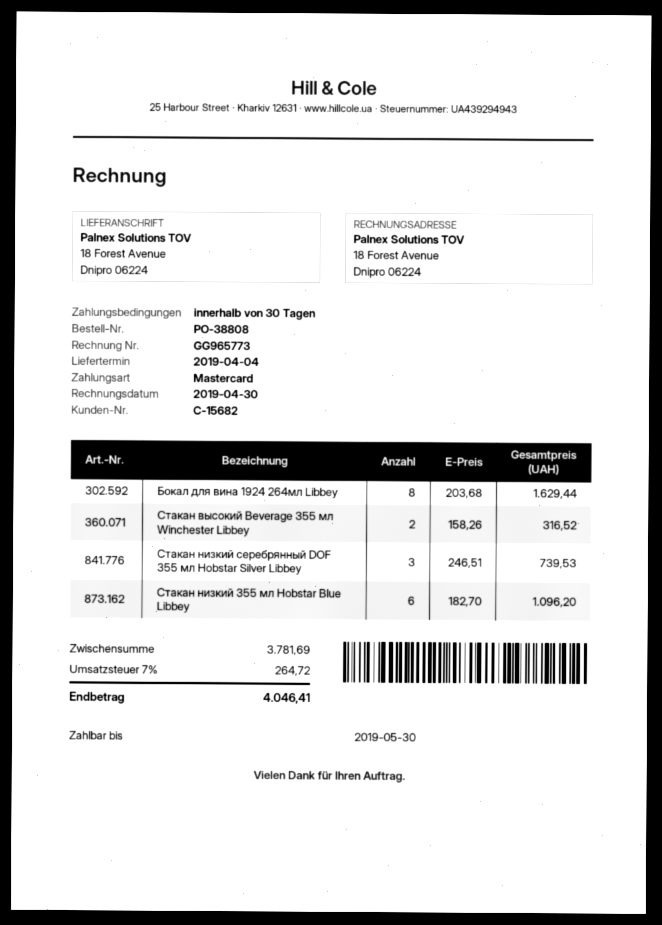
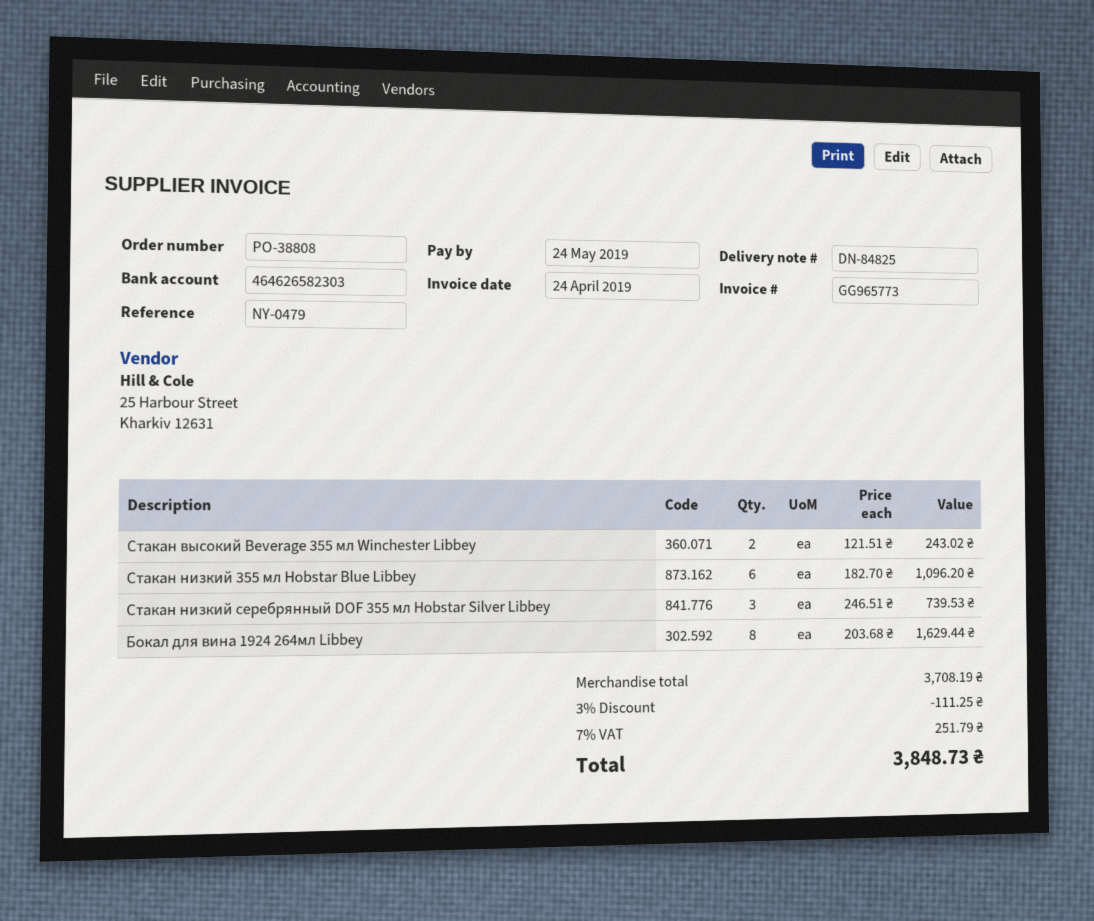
invoice date: 2019-04-30 -> 2019-04-24
due date: 2019-05-30 -> 2019-05-24
Стакан высокий Beverage 355 мл Winchester Libbey: 2 x 158.26 = 316.52 -> 2 x 121.51 = 243.02
subtotal: 3781.69 -> 3708.19
discount: none -> 3% = 111.25
tax: 7% = 264.72 -> 7% = 251.79
total: 4046.41 -> 3848.73

